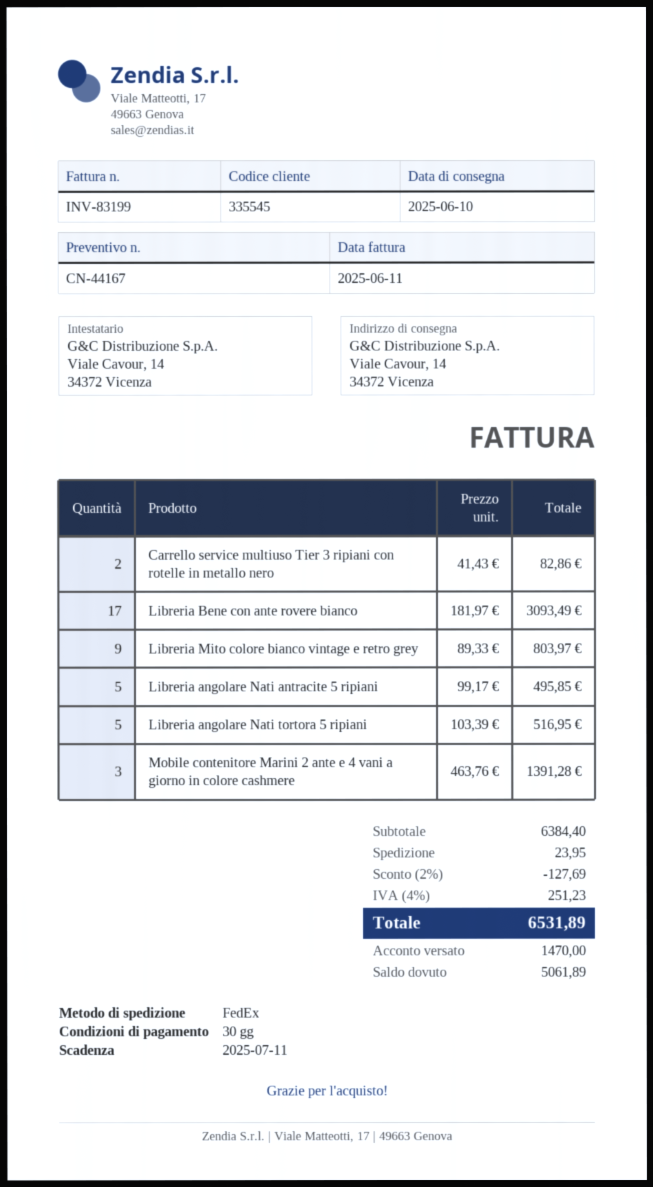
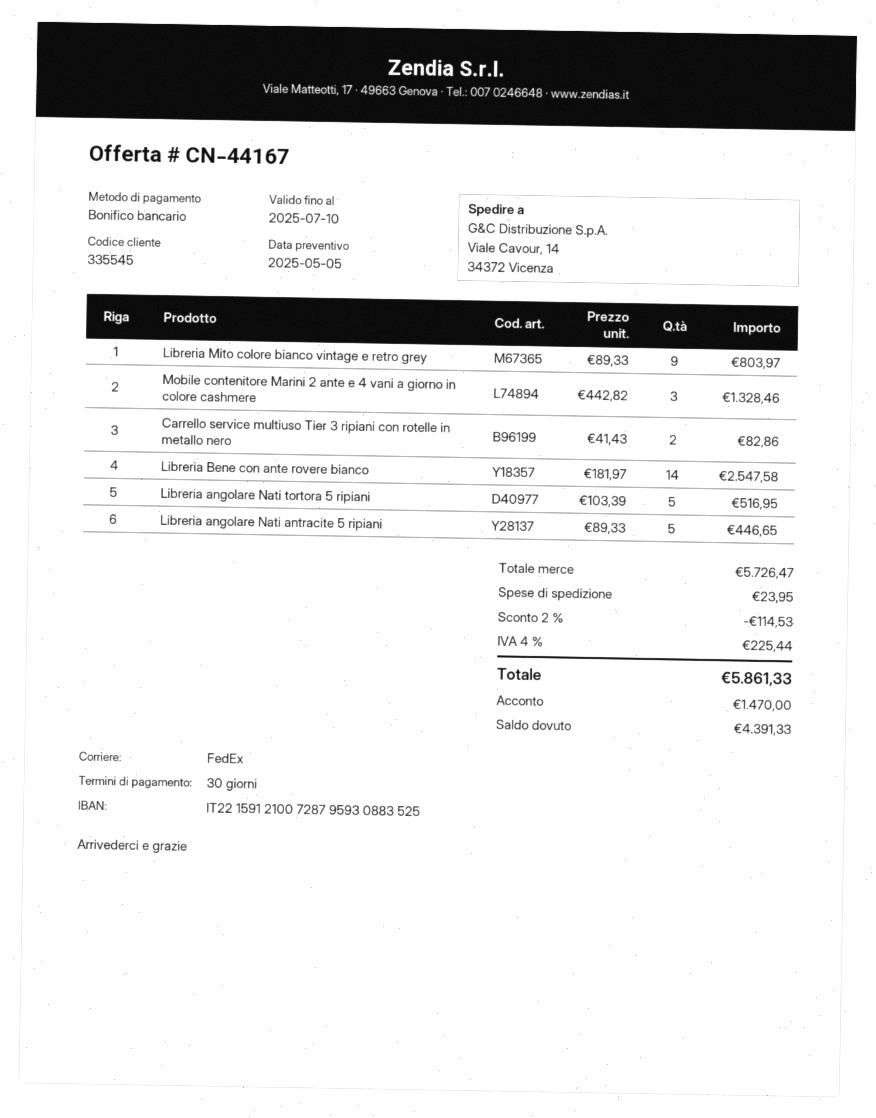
Libreria Bene con ante rovere bianco: 17 x 181.97 = 3093.49 -> 14 x 181.97 = 2547.58
Libreria angolare Nati antracite 5 ripiani: 5 x 99.17 = 495.85 -> 5 x 89.33 = 446.65
Mobile contenitore Marini 2 ante e 4 vani a giorno in colore cashmere: 3 x 463.76 = 1391.28 -> 3 x 442.82 = 1328.46
subtotal: 6384.40 -> 5726.47
discount: 2% = 127.69 -> 2% = 114.53
tax: 4% = 251.23 -> 4% = 225.44
total: 6531.89 -> 5861.33
balance: 5061.89 -> 4391.33

